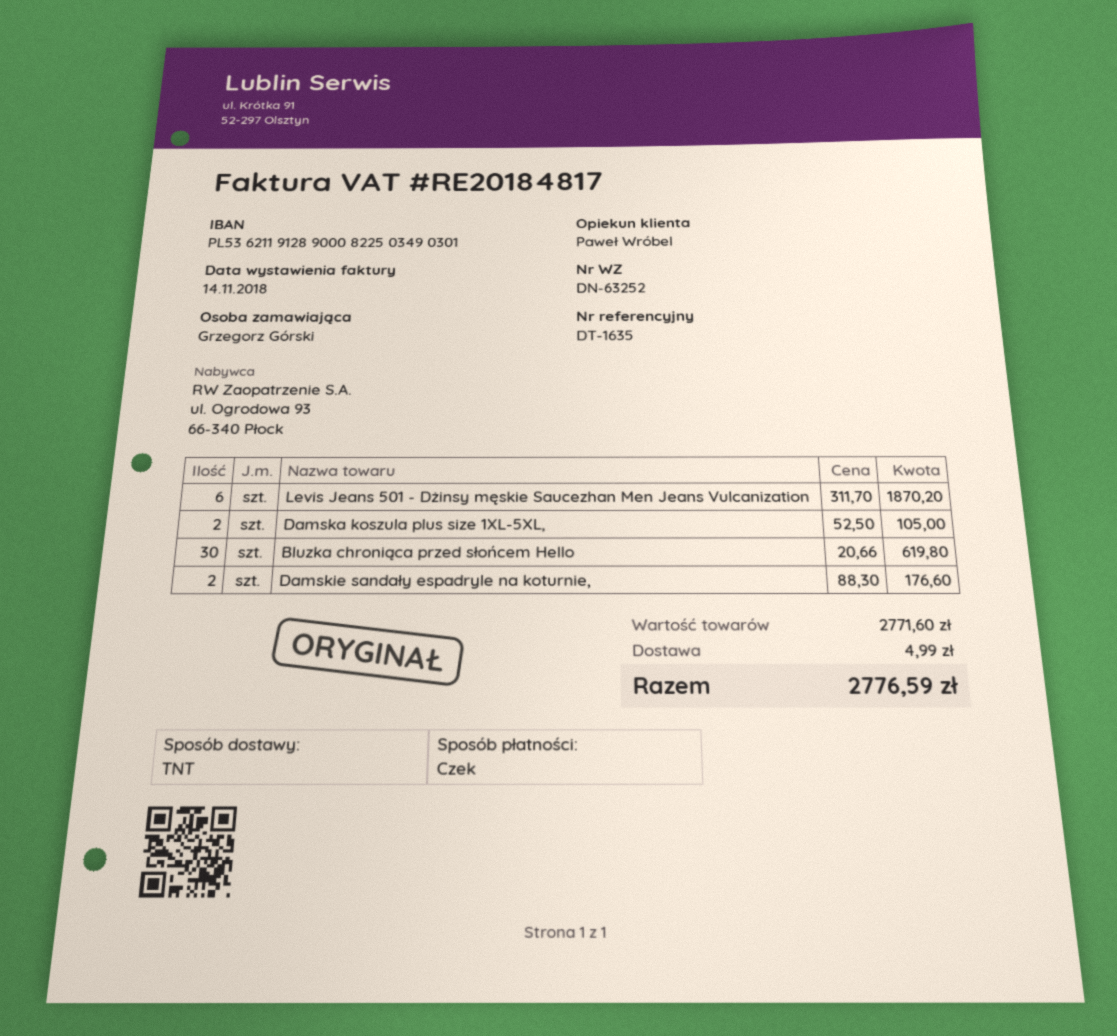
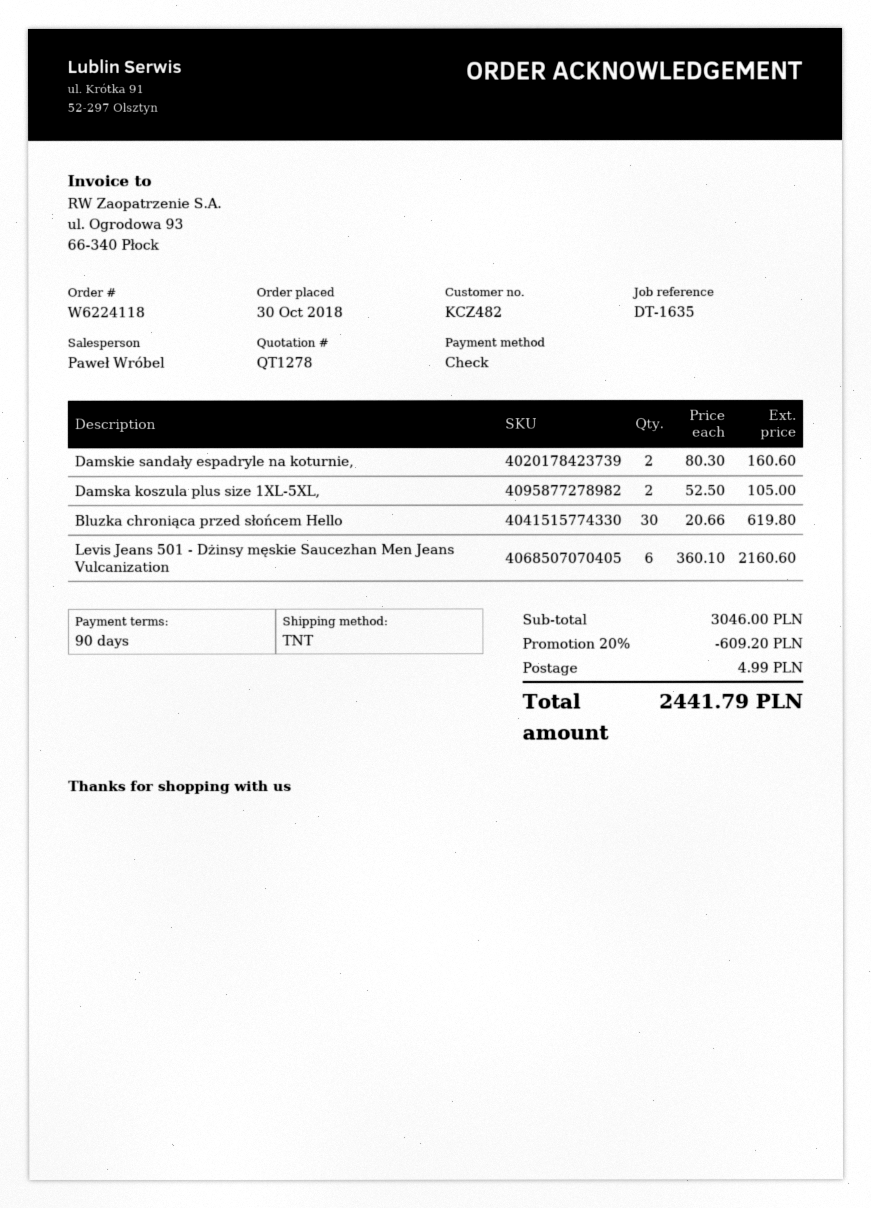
Levis Jeans 501 - Dżinsy męskie Saucezhan Men Jeans Vulcanization: 6 x 311.70 = 1870.20 -> 6 x 360.10 = 2160.60
Damskie sandały espadryle na koturnie,: 2 x 88.30 = 176.60 -> 2 x 80.30 = 160.60
subtotal: 2771.60 -> 3046.00
discount: none -> 20% = 609.20
total: 2776.59 -> 2441.79

